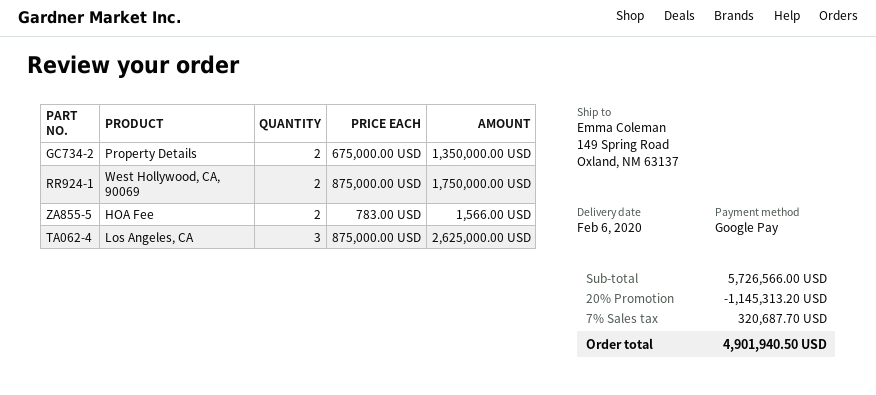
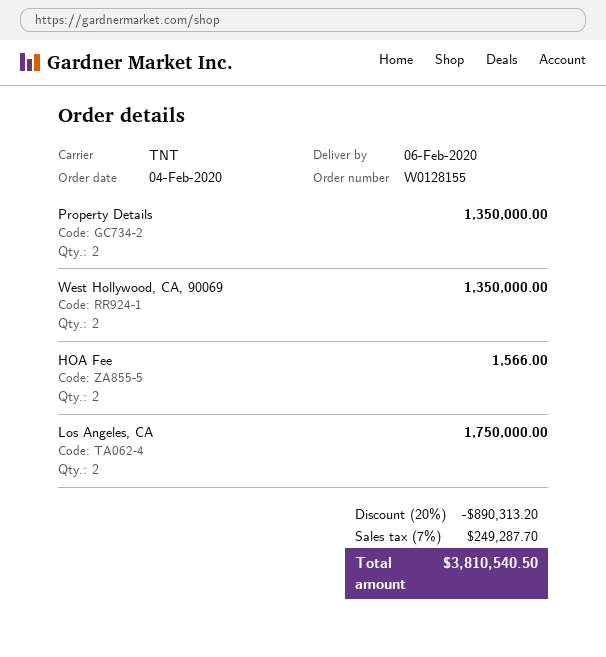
West Hollywood, CA, 90069: 2 for 1750000.00 -> 2 for 1350000.00
Los Angeles, CA: 3 for 2625000.00 -> 2 for 1750000.00
discount: 20% = 1145313.20 -> 20% = 890313.20
tax: 7% = 320687.70 -> 7% = 249287.70
total: 4901940.50 -> 3810540.50

